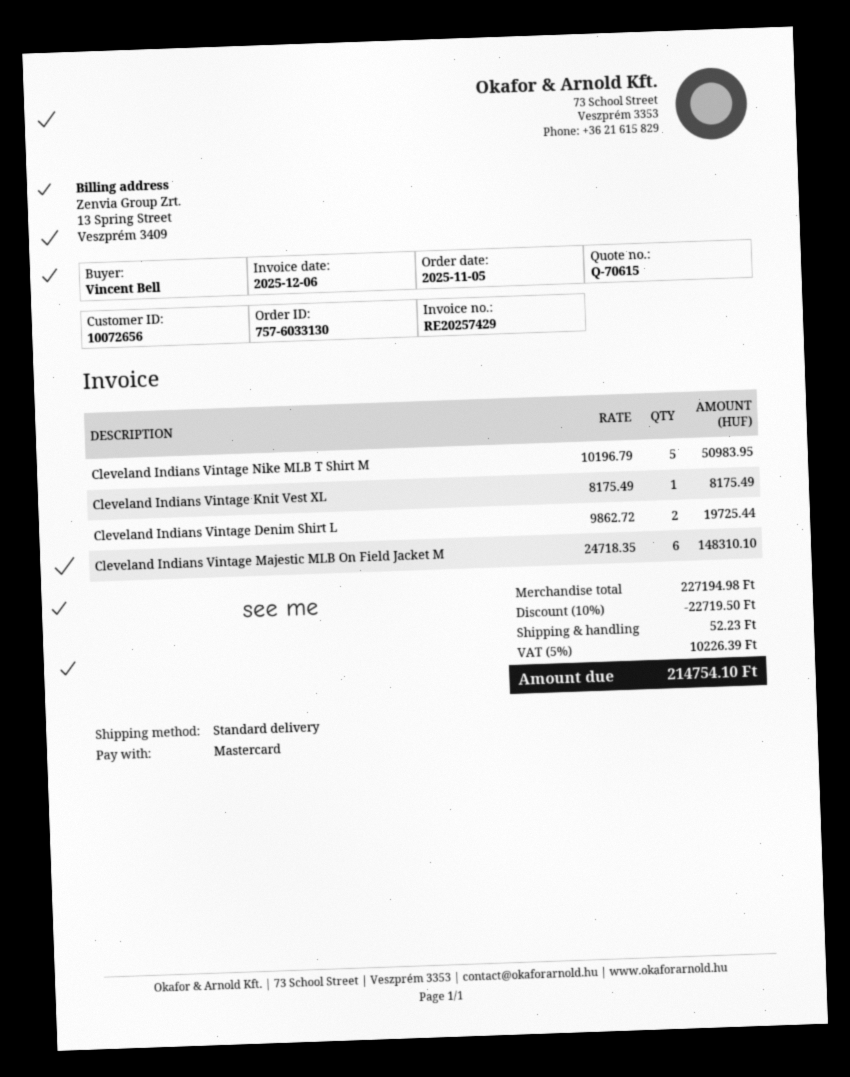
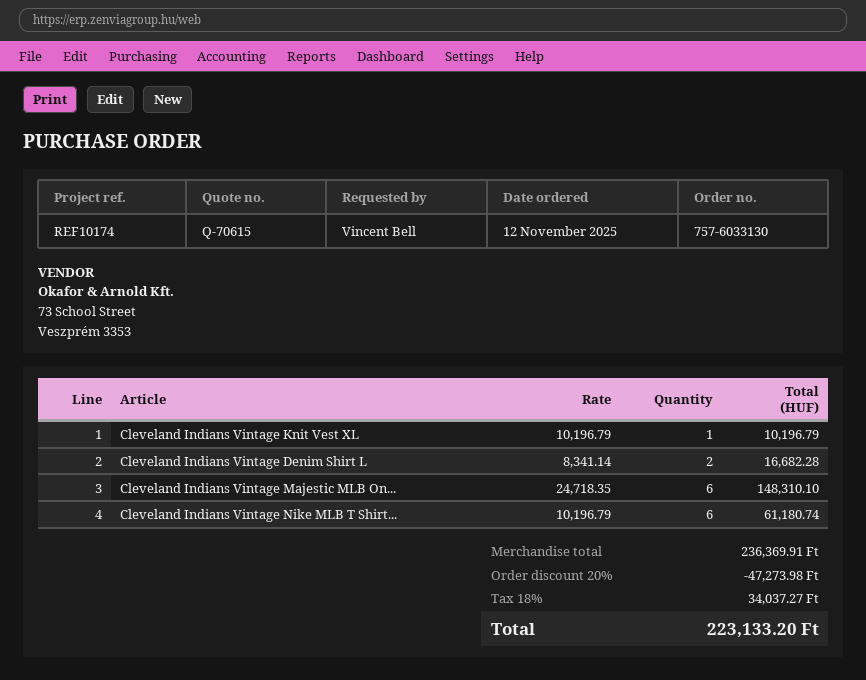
order date: 2025-11-05 -> 2025-11-12
Cleveland Indians Vintage Nike MLB T Shirt M: 5 x 10196.79 = 50983.95 -> 6 x 10196.79 = 61180.74
Cleveland Indians Vintage Knit Vest XL: 1 x 8175.49 = 8175.49 -> 1 x 10196.79 = 10196.79
Cleveland Indians Vintage Denim Shirt L: 2 x 9862.72 = 19725.44 -> 2 x 8341.14 = 16682.28
subtotal: 227194.98 -> 236369.91
discount: 10% = 22719.50 -> 20% = 47273.98
shipping: 52.23 -> none
tax: 5% = 10226.39 -> 18% = 34037.27
total: 214754.10 -> 223133.20

